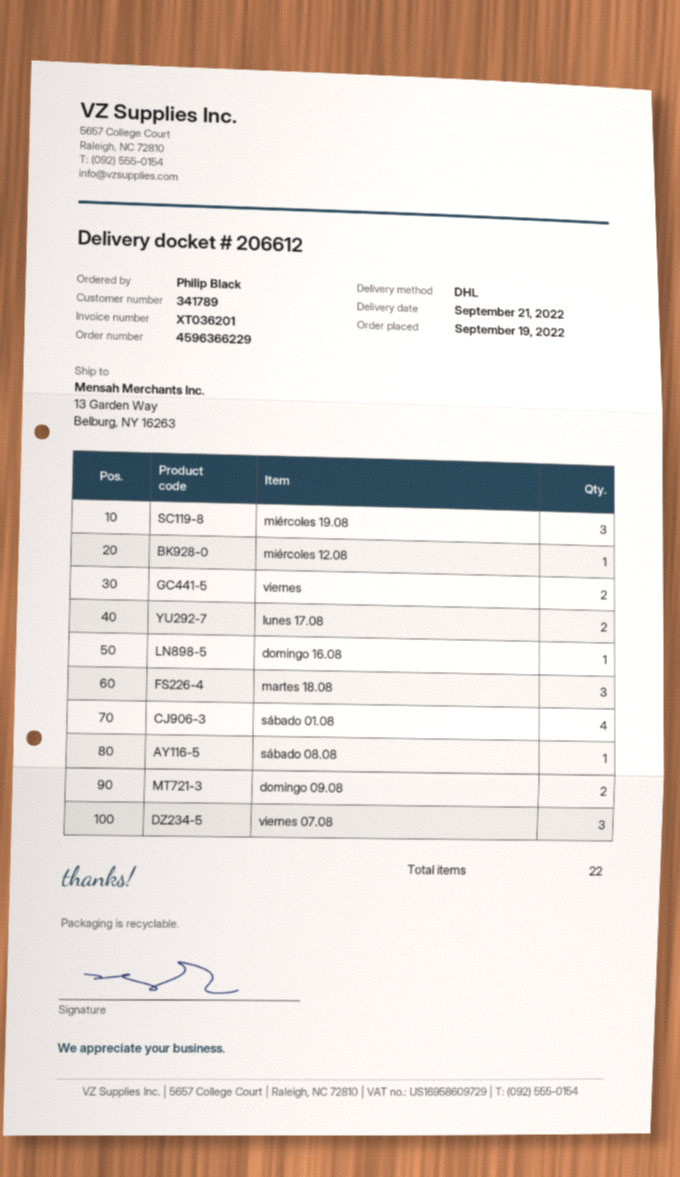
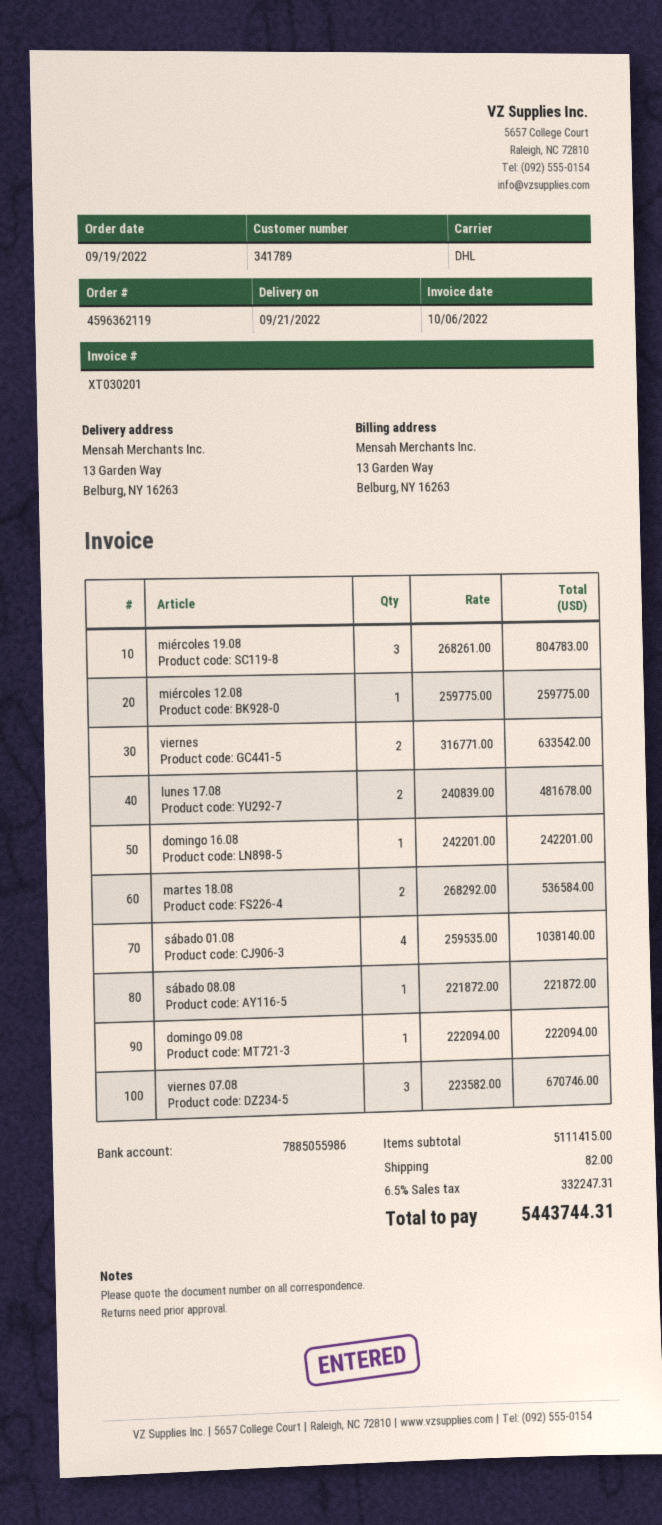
order number: 4596366229 -> 4596362119
invoice number: XT036201 -> XT030201
martes 18.08: 3 -> 2
domingo 09.08: 2 -> 1

